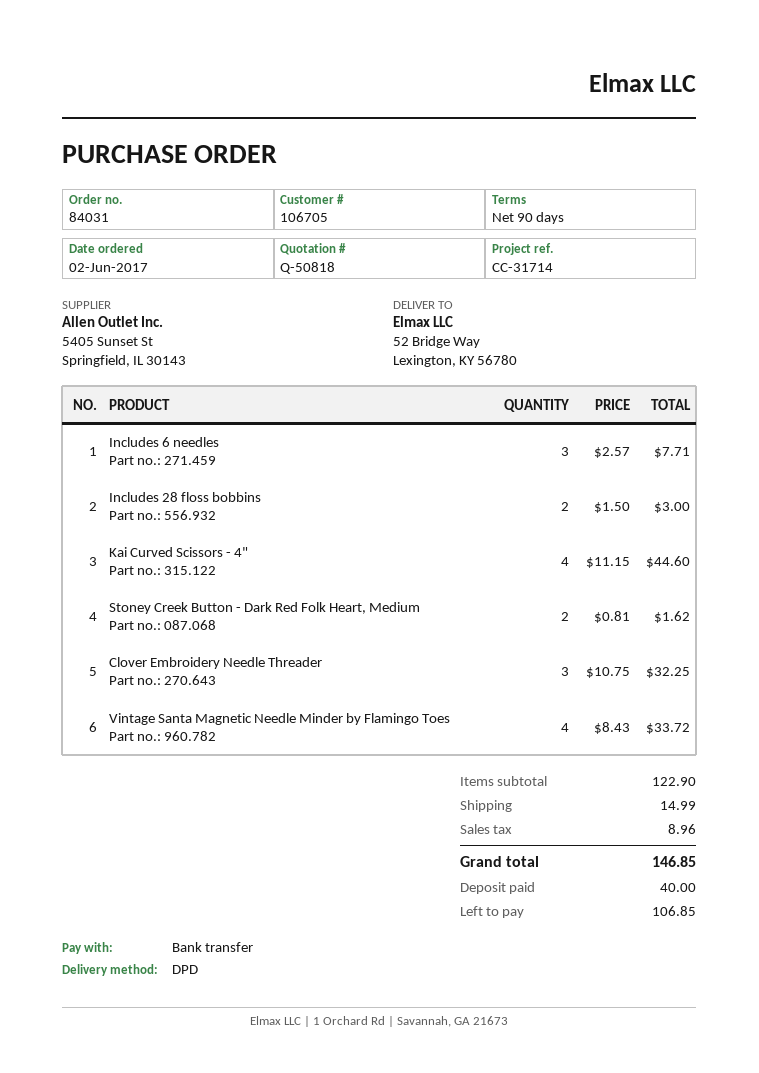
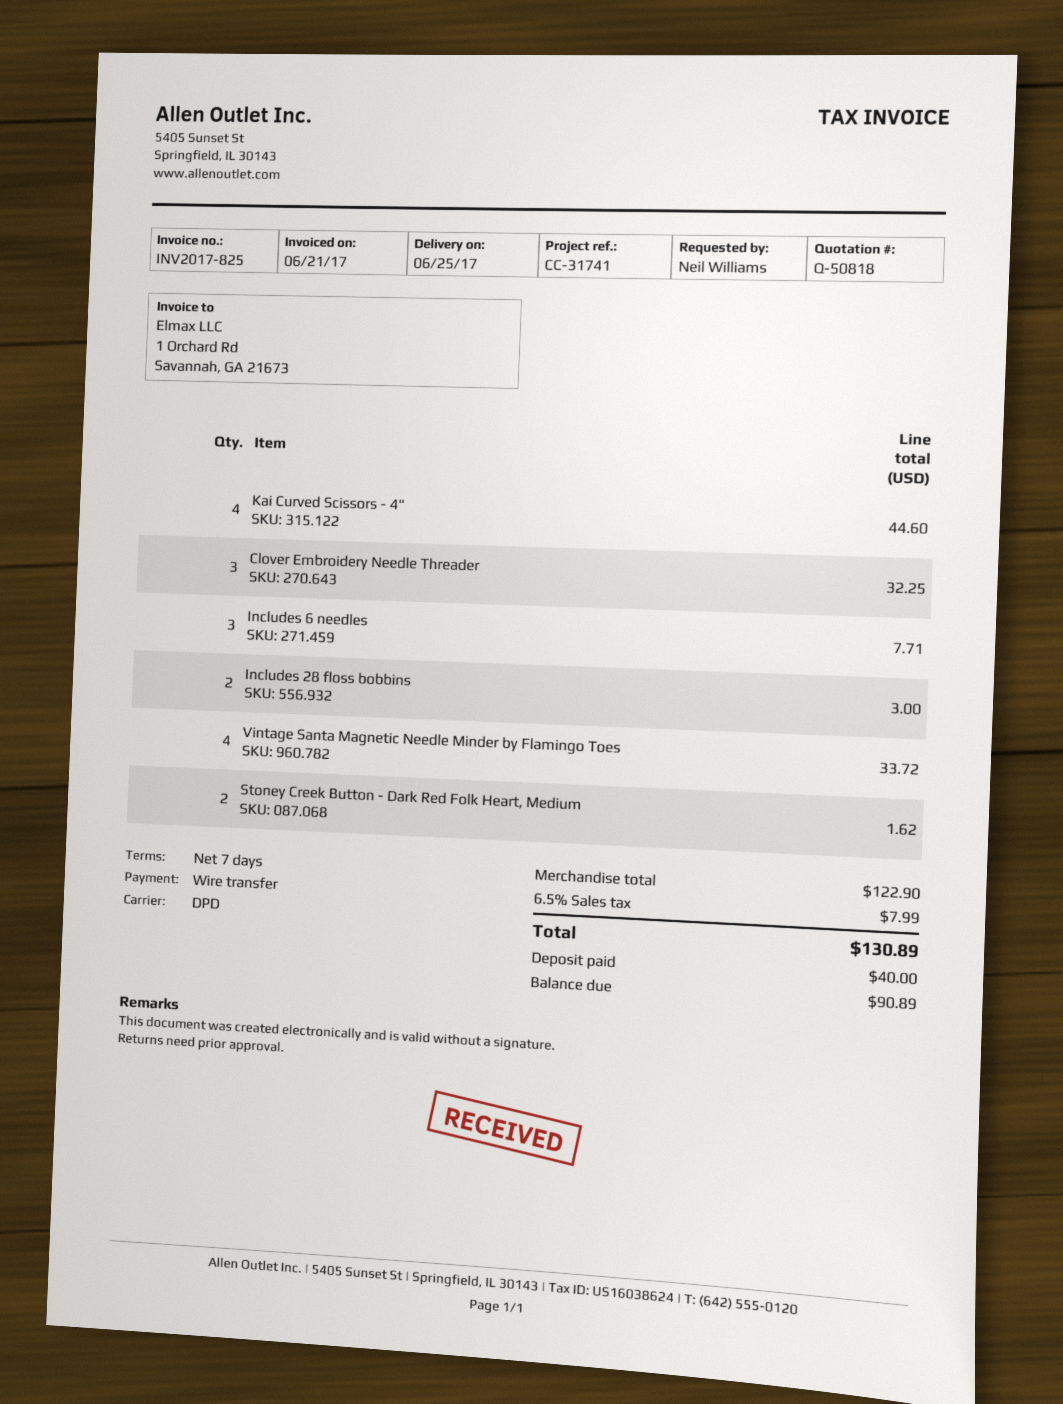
payment terms: 90 days -> 7 days
reference: CC-31714 -> CC-31741
shipping: 14.99 -> none
tax: 8.96 -> 7.99
total: 146.85 -> 130.89
balance: 106.85 -> 90.89

